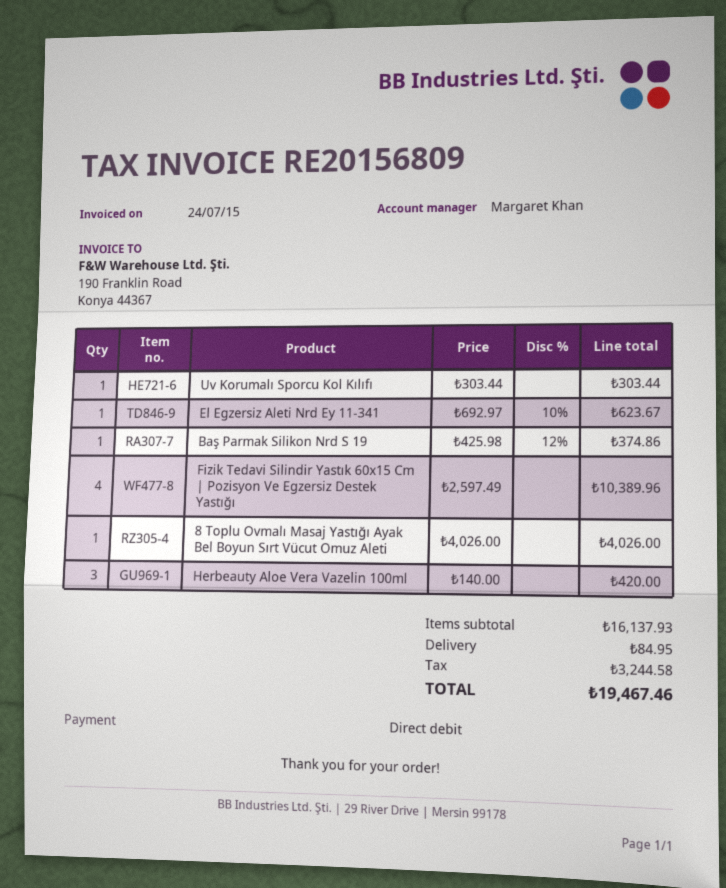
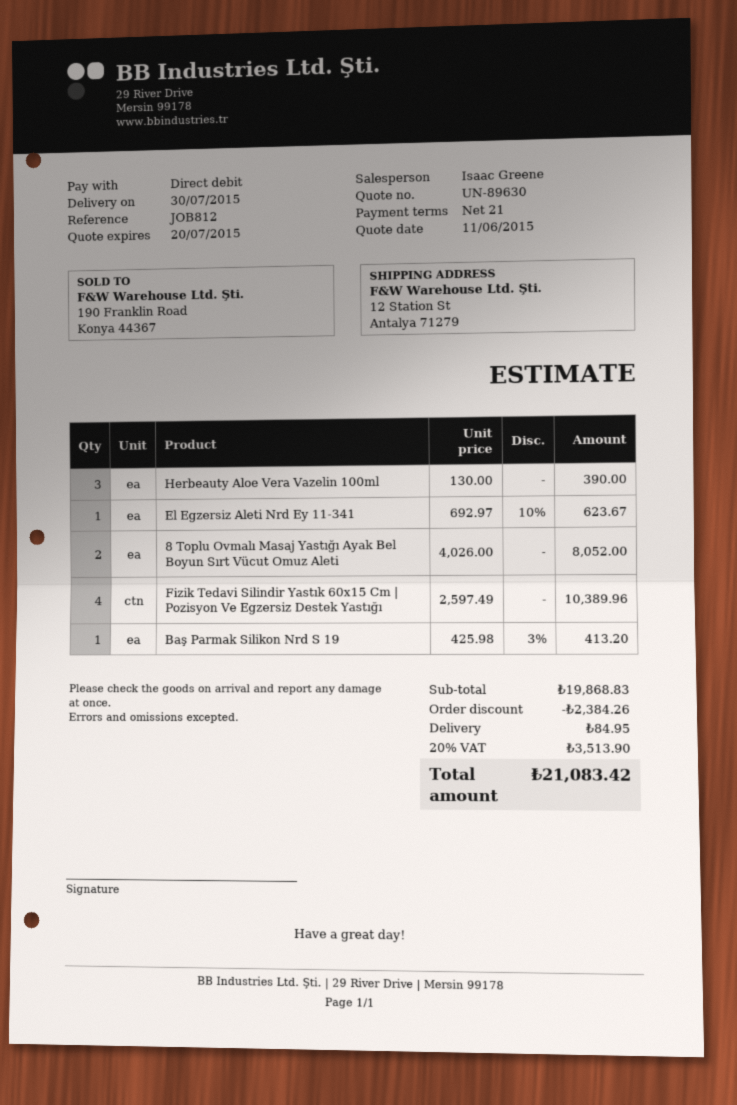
sales rep: Margaret Khan -> Isaac Greene
Uv Korumalı Sporcu Kol Kılıfı: 1 x 303.44 = 303.44 -> none
Baş Parmak Silikon Nrd S 19: 1 x 425.98 - 12% = 374.86 -> 1 x 425.98 - 3% = 413.20
8 Toplu Ovmalı Masaj Yastığı Ayak Bel Boyun Sırt Vücut Omuz Aleti: 1 x 4026.00 = 4026.00 -> 2 x 4026.00 = 8052.00
Herbeauty Aloe Vera Vazelin 100ml: 3 x 140.00 = 420.00 -> 3 x 130.00 = 390.00
subtotal: 16137.93 -> 19868.83
discount: none -> 2384.26
tax: 3244.58 -> 3513.90
total: 19467.46 -> 21083.42

